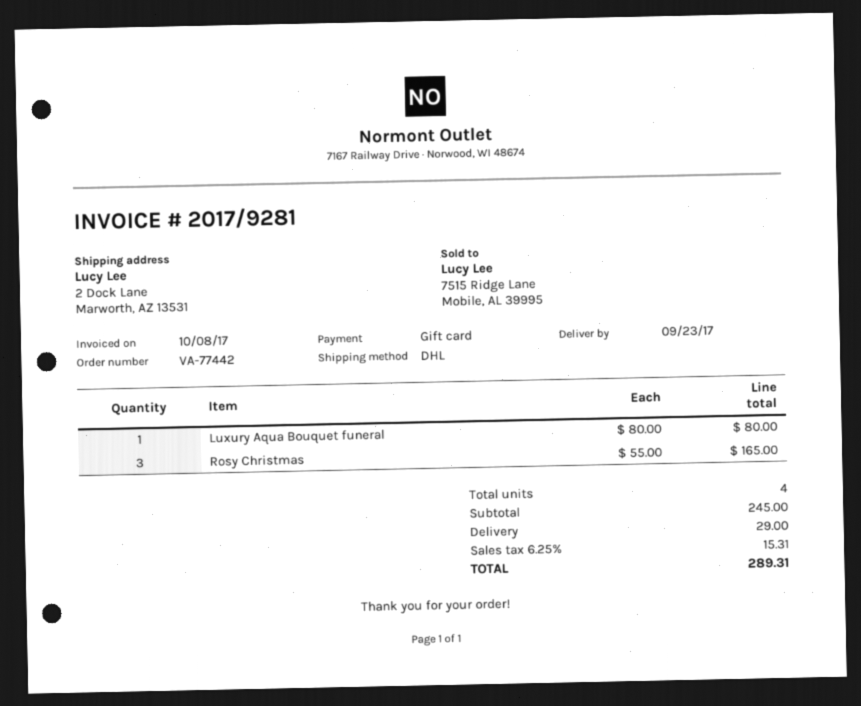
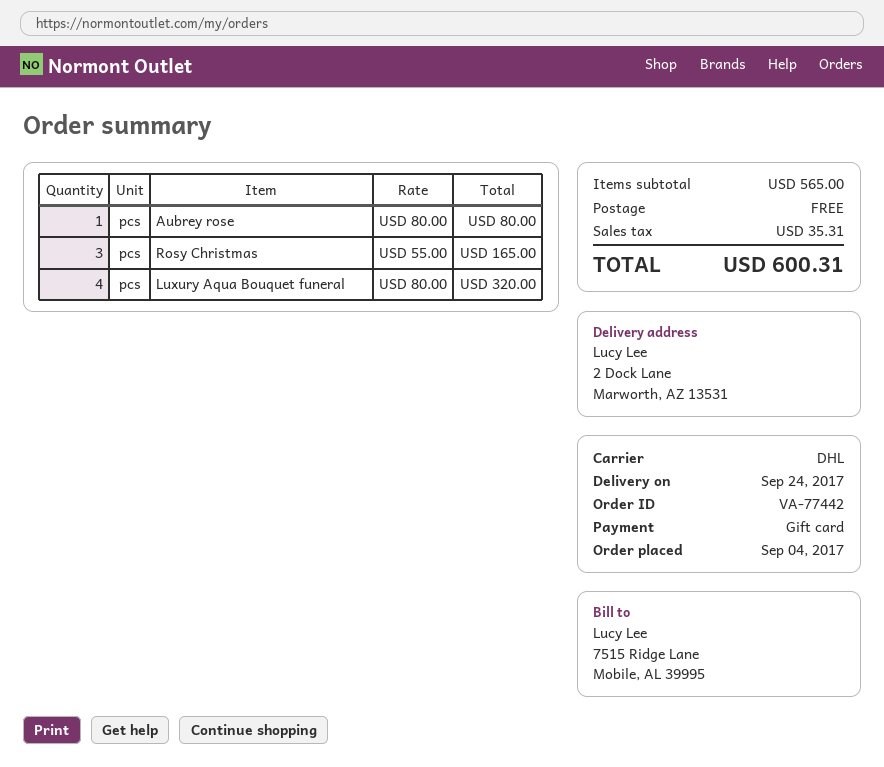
delivery date: 2017-09-23 -> 2017-09-24
Luxury Aqua Bouquet funeral: 1 x 80.00 = 80.00 -> 4 x 80.00 = 320.00
Aubrey rose: none -> 1 x 80.00 = 80.00
subtotal: 245.00 -> 565.00
shipping: 29.00 -> 0.00
tax: 15.31 -> 35.31
total: 289.31 -> 600.31

